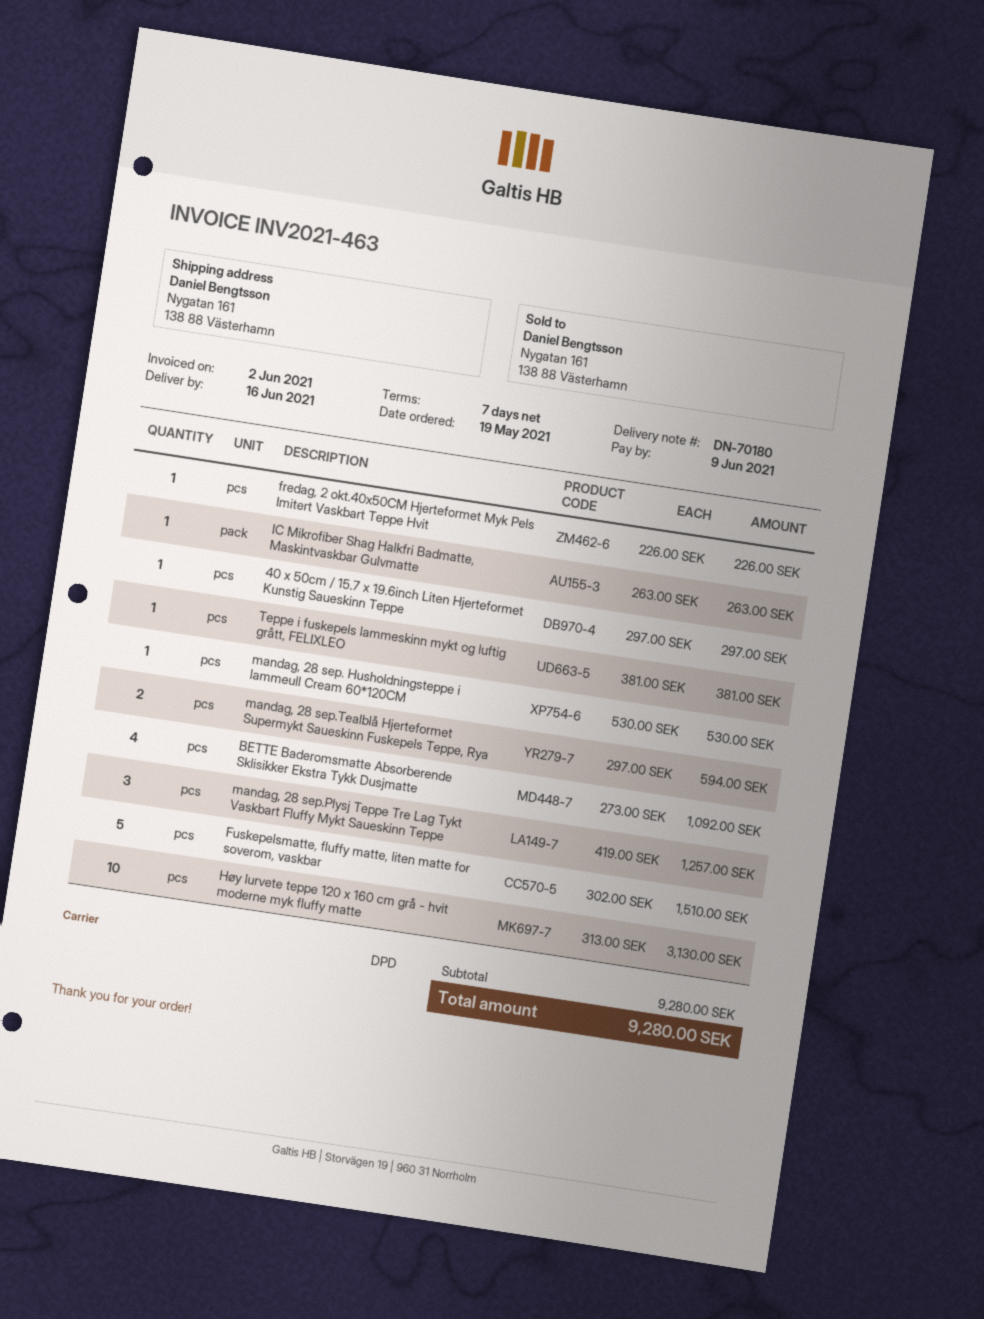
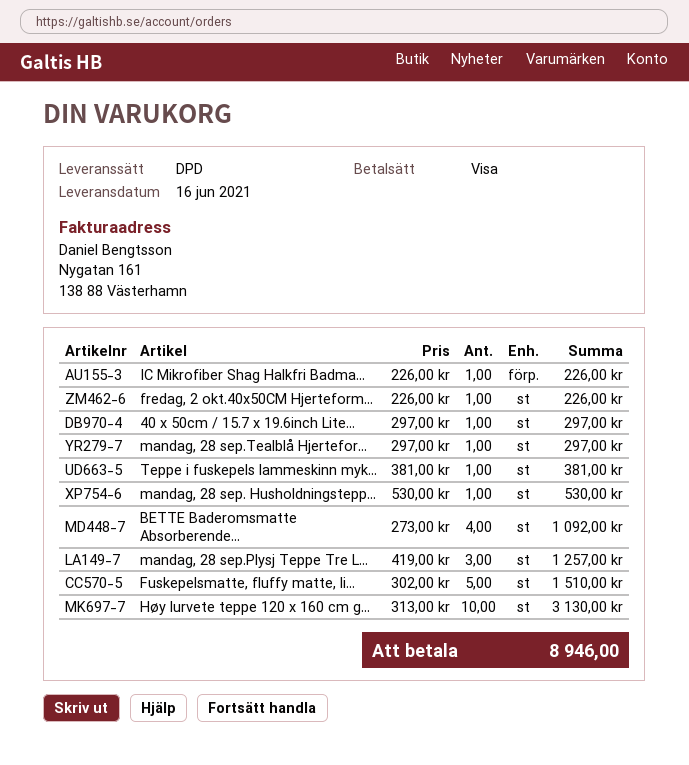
IC Mikrofiber Shag Halkfri Badmatte, Maskintvaskbar Gulvmatte: 1 x 263.00 = 263.00 -> 1 x 226.00 = 226.00
mandag, 28 sep.Tealblå Hjerteformet Supermykt Saueskinn Fuskepels Teppe, Rya: 2 x 297.00 = 594.00 -> 1 x 297.00 = 297.00
total: 9280.00 -> 8946.00

